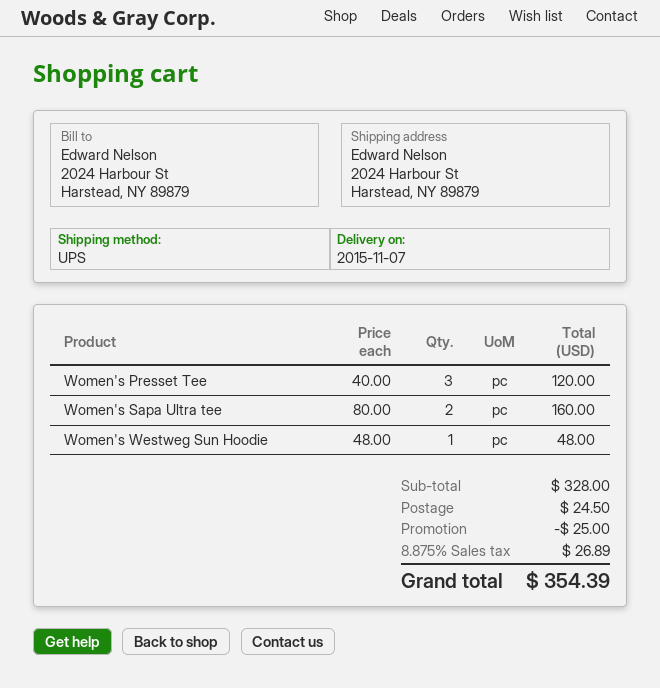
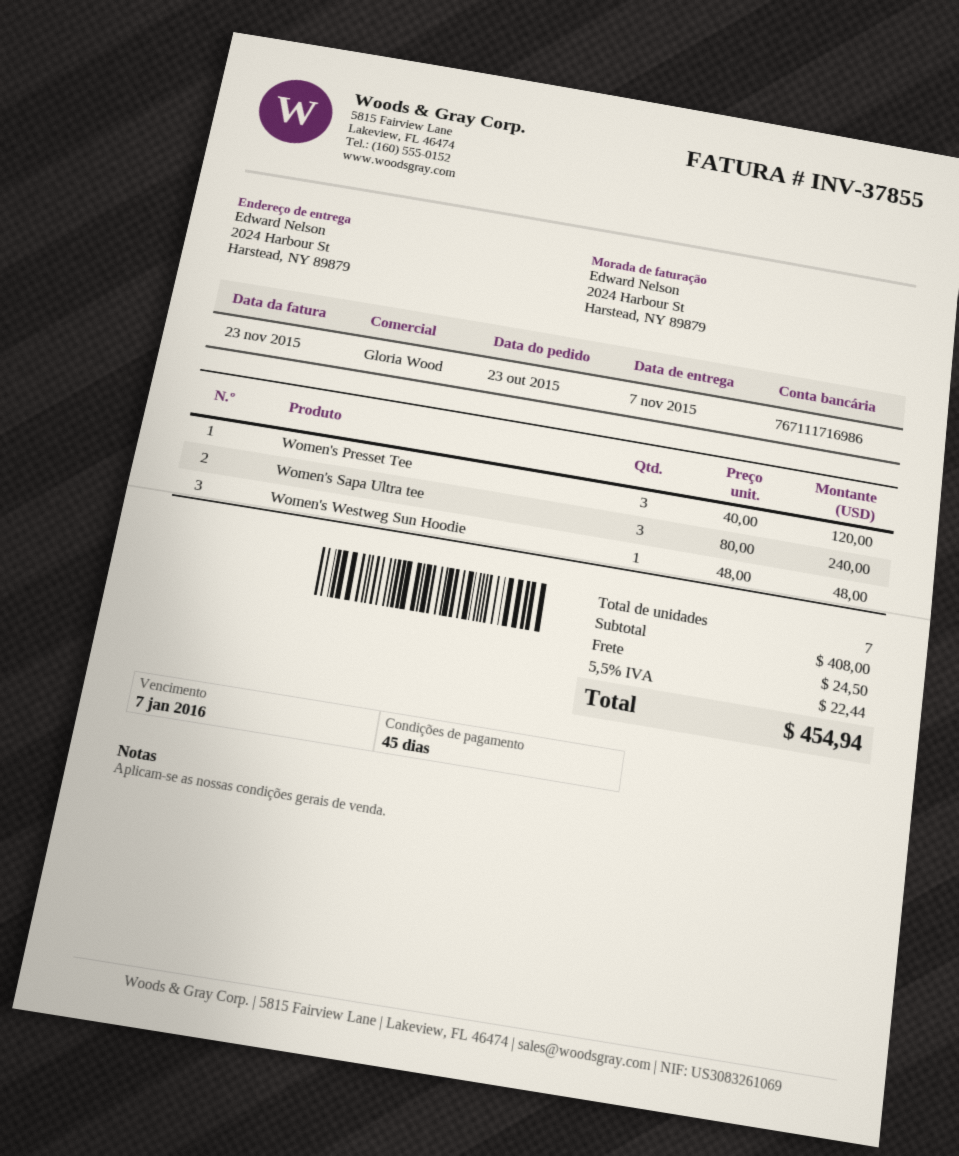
Women's Sapa Ultra tee: 2 x 80.00 = 160.00 -> 3 x 80.00 = 240.00
subtotal: 328.00 -> 408.00
discount: 25.00 -> none
tax: 8.875% = 26.89 -> 5.5% = 22.44
total: 354.39 -> 454.94

